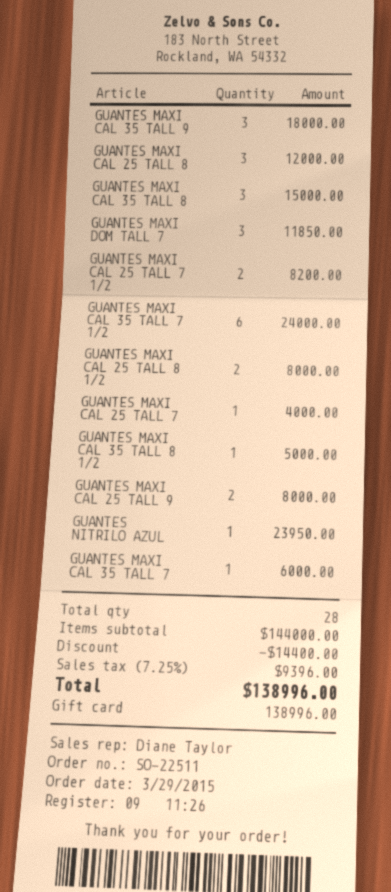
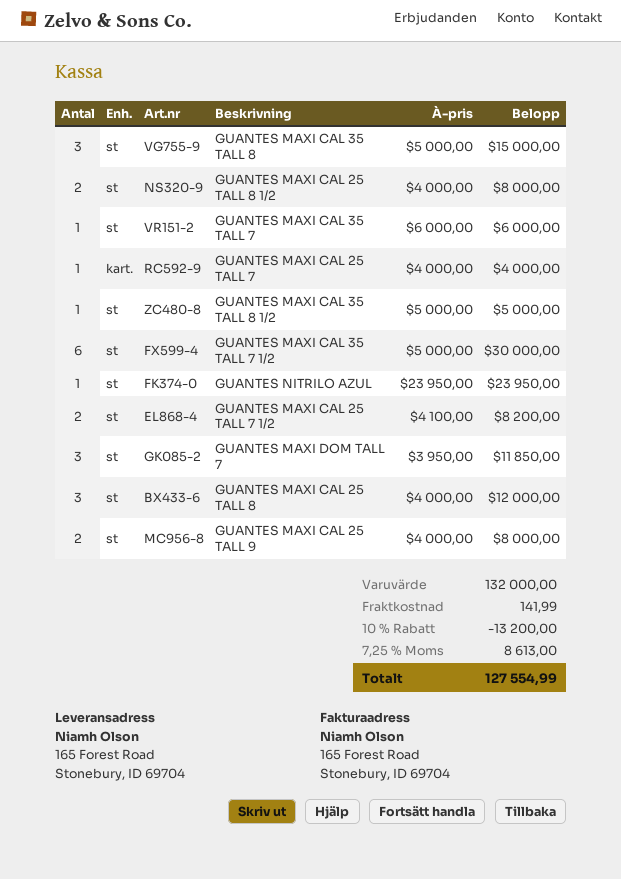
GUANTES MAXI CAL 35 TALL 9: 3 for 18000.00 -> none
GUANTES MAXI CAL 35 TALL 7 1/2: 6 for 24000.00 -> 6 for 30000.00
subtotal: 144000.00 -> 132000.00
discount: 14400.00 -> 13200.00
shipping: none -> 141.99
tax: 7.25% = 9396.00 -> 7.25% = 8613.00
total: 138996.00 -> 127554.99

